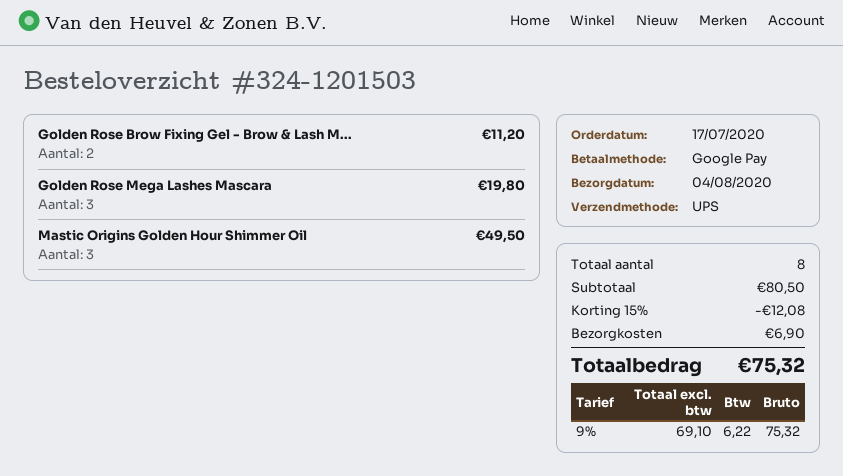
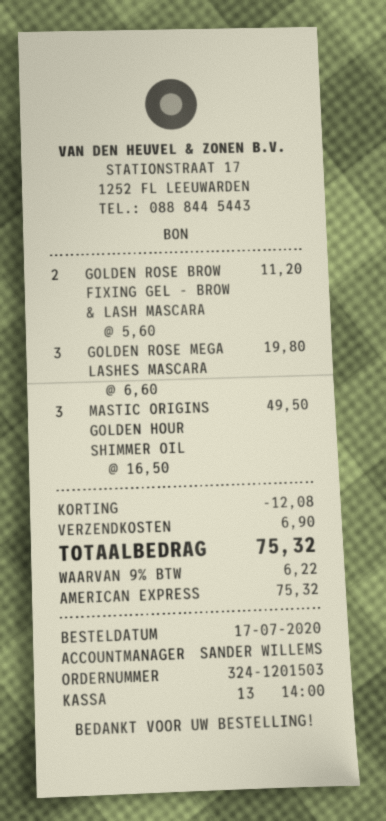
payment method: Google Pay -> American Express

